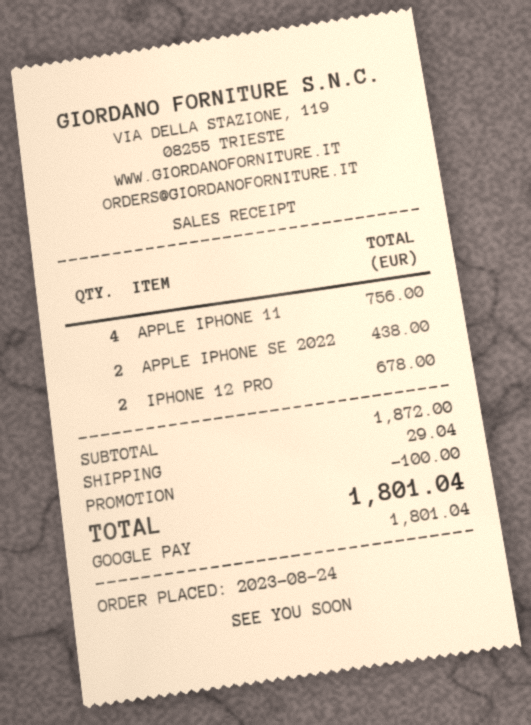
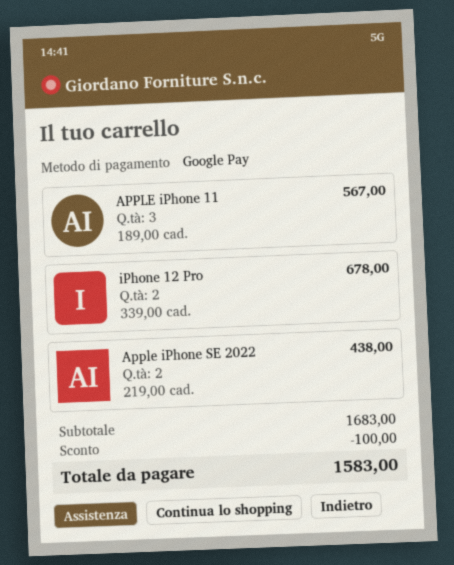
APPLE IPHONE 11: 4 for 756.00 -> 3 for 567.00
subtotal: 1872.00 -> 1683.00
shipping: 29.04 -> none
total: 1801.04 -> 1583.00

